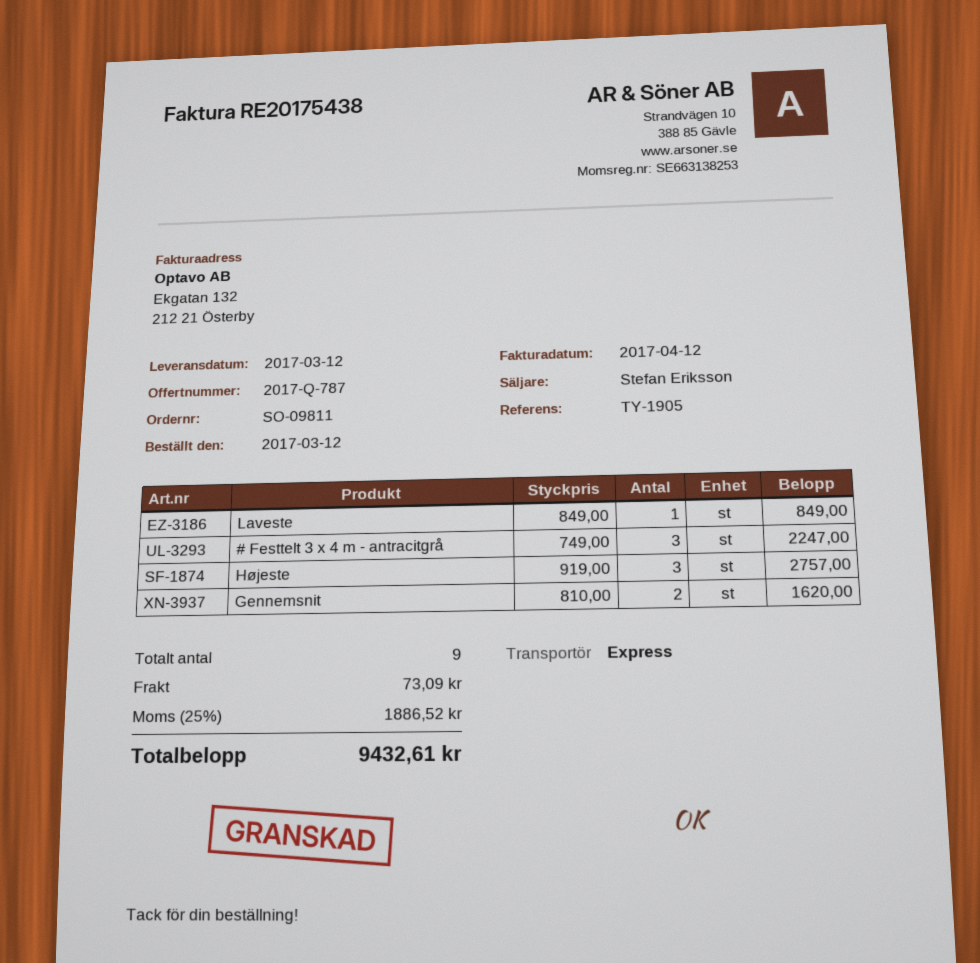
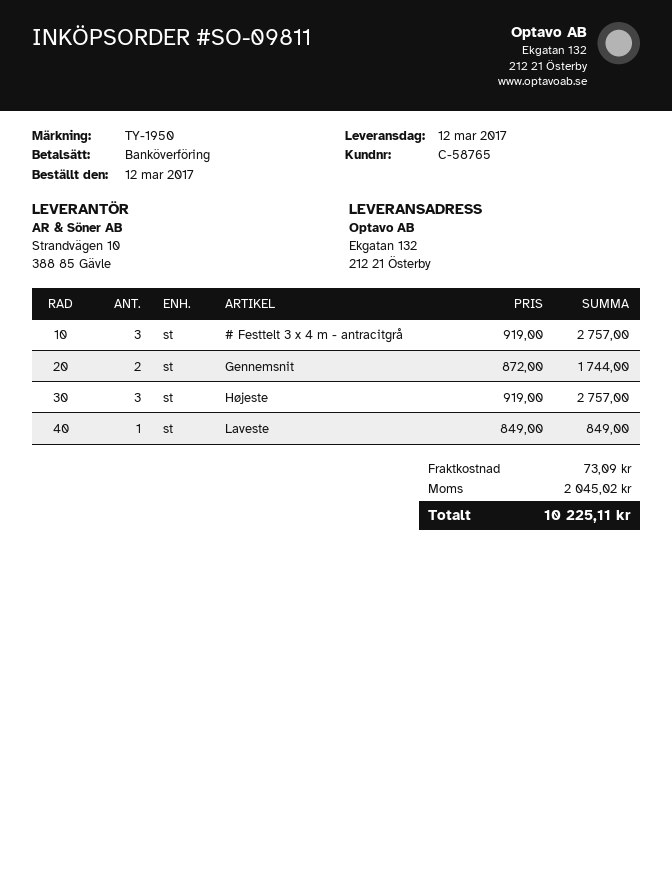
reference: TY-1905 -> TY-1950
# Festtelt 3 x 4 m - antracitgrå: 3 x 749.00 = 2247.00 -> 3 x 919.00 = 2757.00
Gennemsnit: 2 x 810.00 = 1620.00 -> 2 x 872.00 = 1744.00
tax: 1886.52 -> 2045.02
total: 9432.61 -> 10225.11

